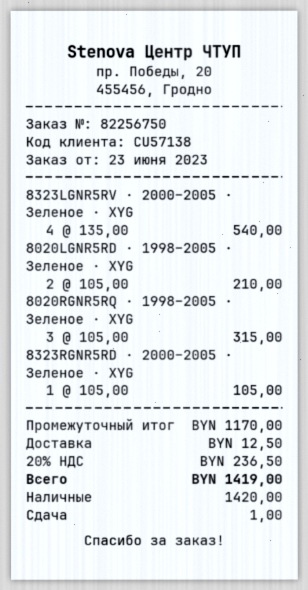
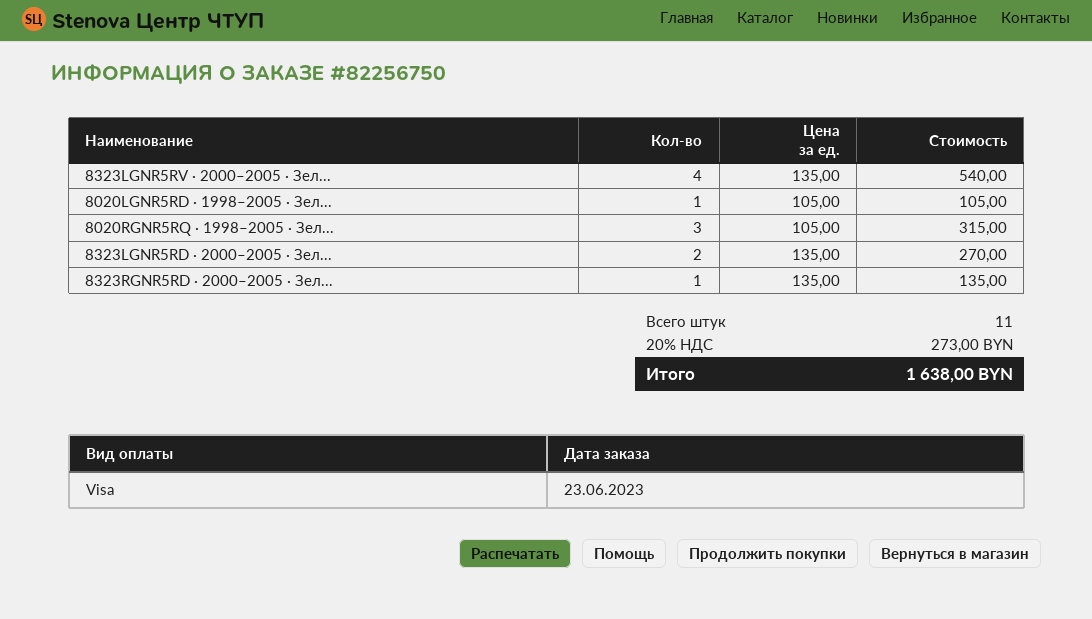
payment method: cash -> Visa
8020LGNR5RD · 1998–2005 · Зеленое · XYG: 2 x 105.00 = 210.00 -> 1 x 105.00 = 105.00
8323RGNR5RD · 2000–2005 · Зеленое · XYG: 1 x 105.00 = 105.00 -> 1 x 135.00 = 135.00
8323LGNR5RD · 2000–2005 · Зел...: none -> 2 x 135.00 = 270.00
shipping: 12.50 -> none
tax: 20% = 236.50 -> 20% = 273.00
total: 1419.00 -> 1638.00

